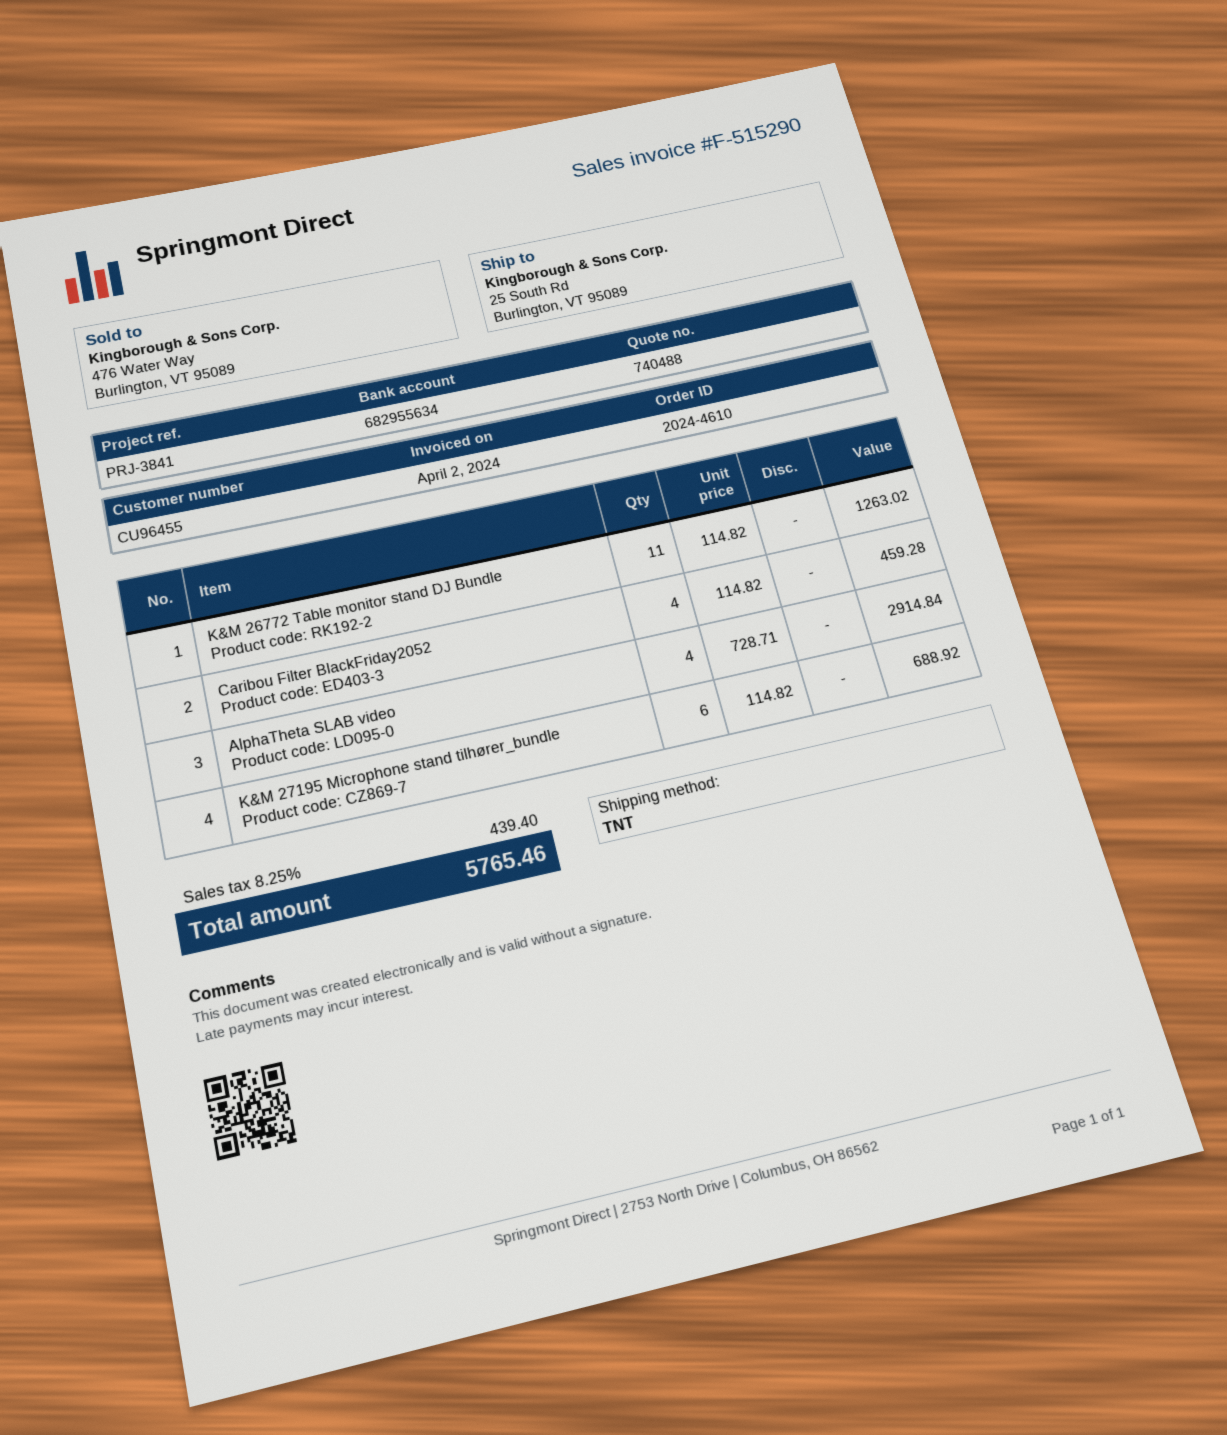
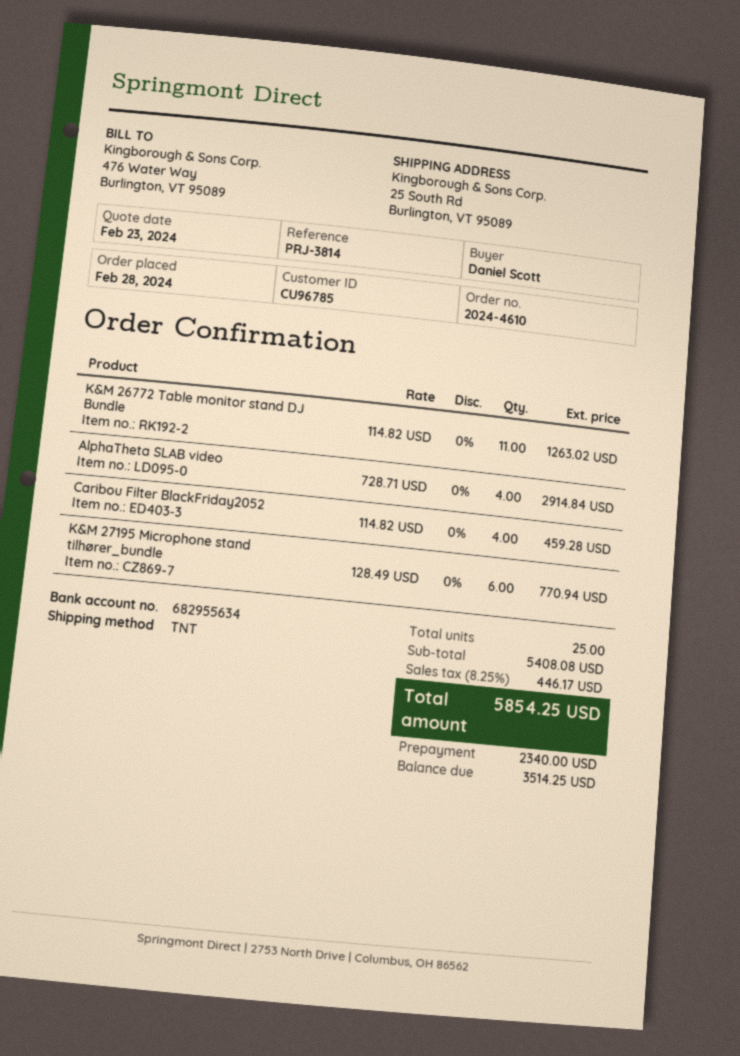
customer number: CU96455 -> CU96785
reference: PRJ-3841 -> PRJ-3814
K&M 27195 Microphone stand tilhører_bundle: 6 x 114.82 = 688.92 -> 6 x 128.49 = 770.94
tax: 8.25% = 439.40 -> 8.25% = 446.17
total: 5765.46 -> 5854.25

